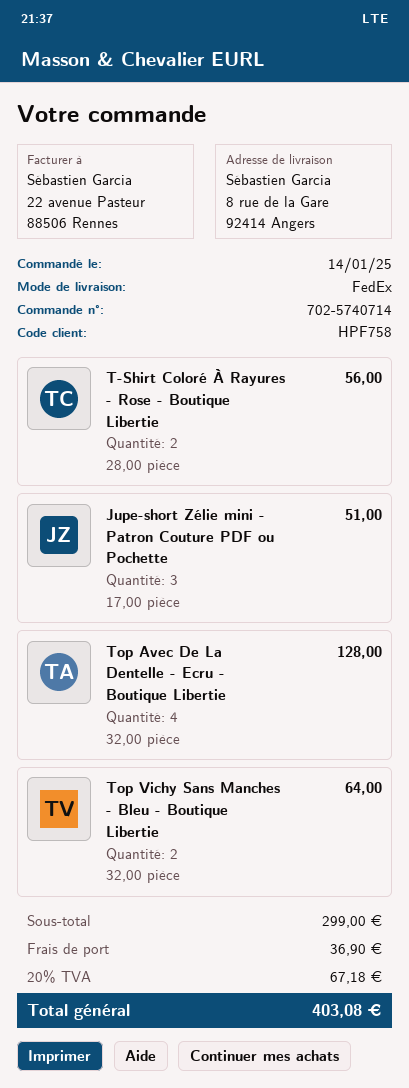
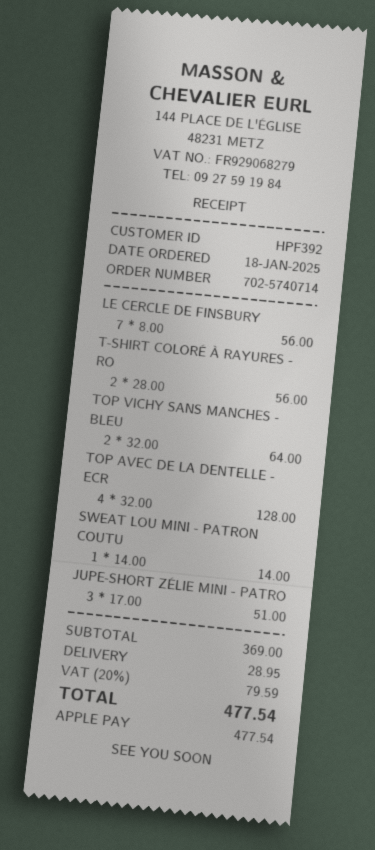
order date: 2025-01-14 -> 2025-01-18
customer number: HPF758 -> HPF392
LE CERCLE DE FINSBURY: none -> 7 x 8.00 = 56.00
SWEAT LOU MINI - PATRON COUTU: none -> 1 x 14.00 = 14.00
subtotal: 299.00 -> 369.00
shipping: 36.90 -> 28.95
tax: 20% = 67.18 -> 20% = 79.59
total: 403.08 -> 477.54

